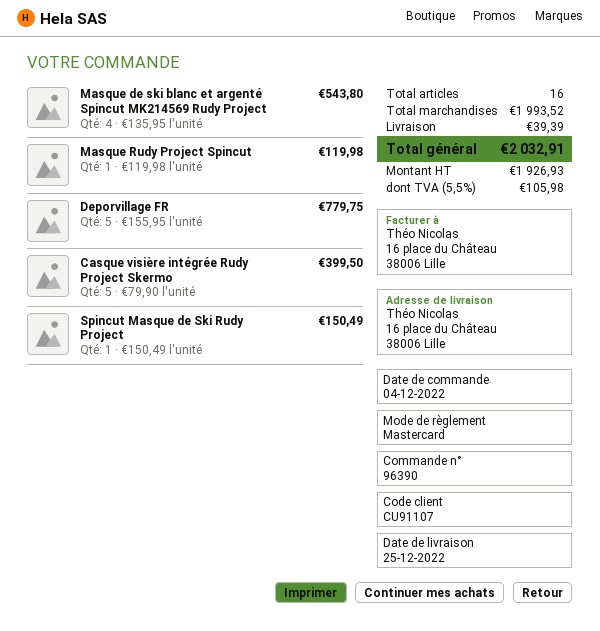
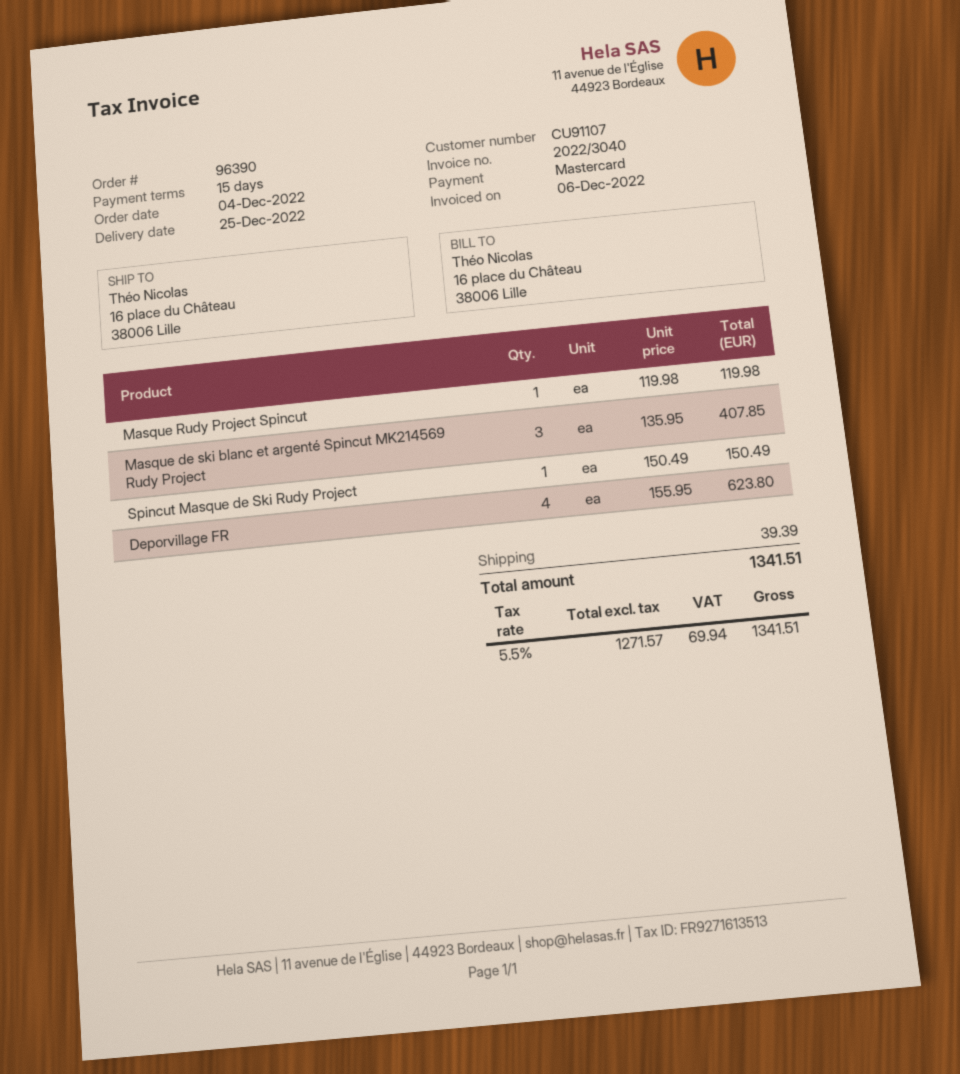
Masque de ski blanc et argenté Spincut MK214569 Rudy Project: 4 x 135.95 = 543.80 -> 3 x 135.95 = 407.85
Deporvillage FR: 5 x 155.95 = 779.75 -> 4 x 155.95 = 623.80
Casque visière intégrée Rudy Project Skermo: 5 x 79.90 = 399.50 -> none
net: 1926.93 -> 1271.57
tax: 5.5% = 105.98 -> 5.5% = 69.94
total: 2032.91 -> 1341.51

